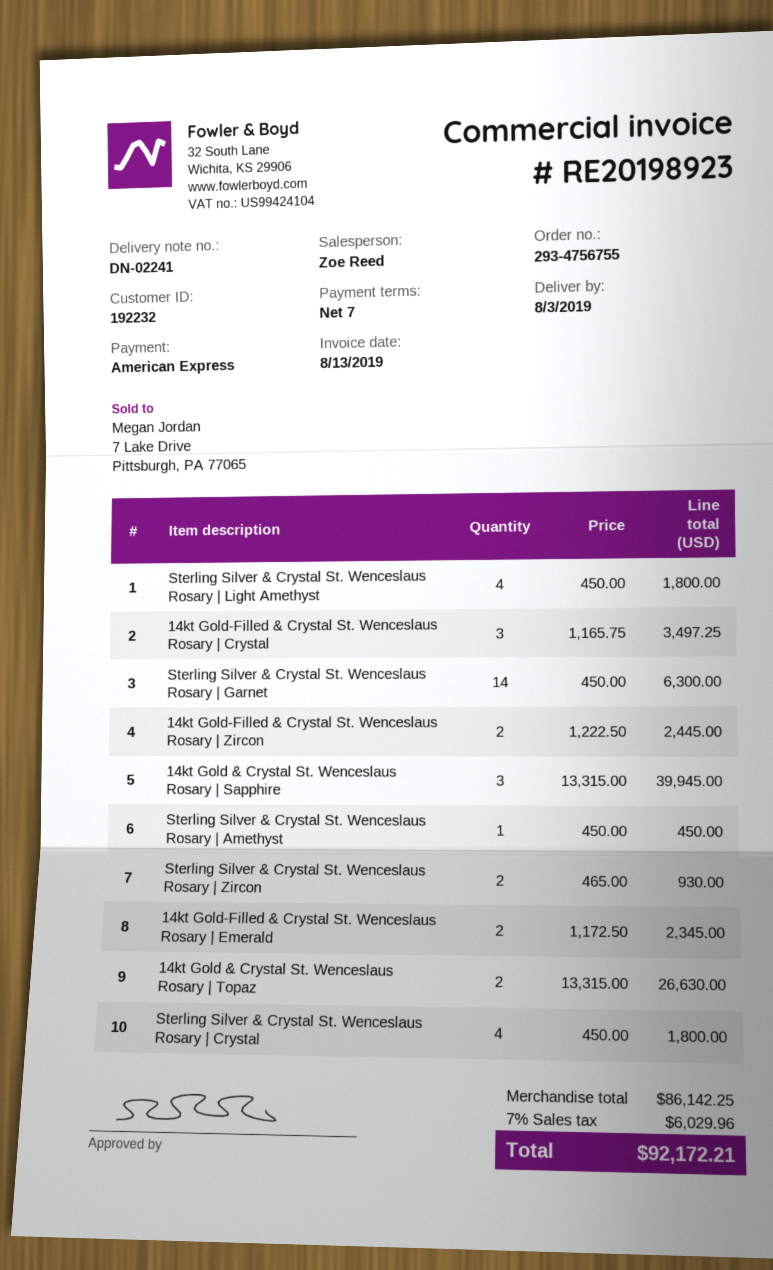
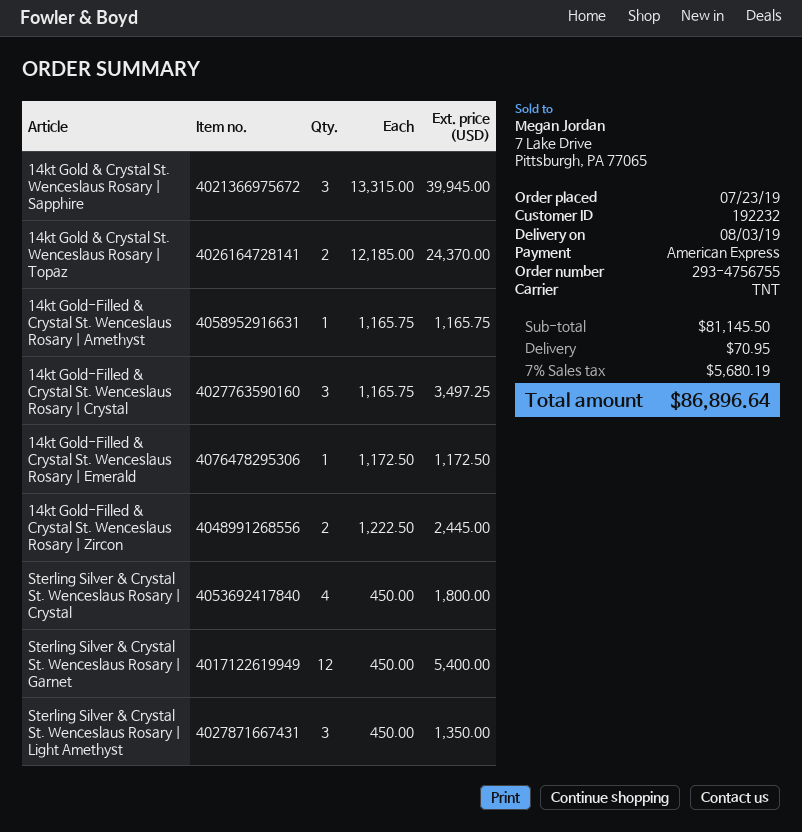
Sterling Silver & Crystal St. Wenceslaus Rosary | Light Amethyst: 4 x 450.00 = 1800.00 -> 3 x 450.00 = 1350.00
Sterling Silver & Crystal St. Wenceslaus Rosary | Garnet: 14 x 450.00 = 6300.00 -> 12 x 450.00 = 5400.00
Sterling Silver & Crystal St. Wenceslaus Rosary | Amethyst: 1 x 450.00 = 450.00 -> none
Sterling Silver & Crystal St. Wenceslaus Rosary | Zircon: 2 x 465.00 = 930.00 -> none
14kt Gold-Filled & Crystal St. Wenceslaus Rosary | Emerald: 2 x 1172.50 = 2345.00 -> 1 x 1172.50 = 1172.50
14kt Gold & Crystal St. Wenceslaus Rosary | Topaz: 2 x 13315.00 = 26630.00 -> 2 x 12185.00 = 24370.00
14kt Gold-Filled & Crystal St. Wenceslaus Rosary | Amethyst: none -> 1 x 1165.75 = 1165.75
subtotal: 86142.25 -> 81145.50
shipping: none -> 70.95
tax: 7% = 6029.96 -> 7% = 5680.19
total: 92172.21 -> 86896.64

